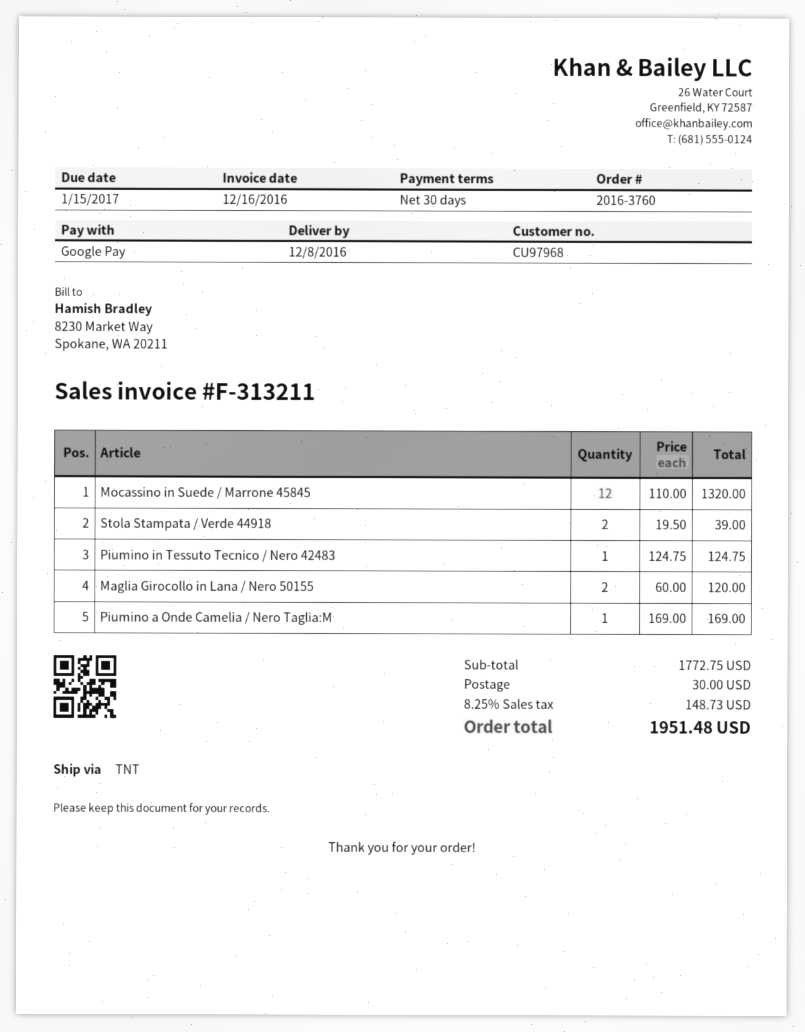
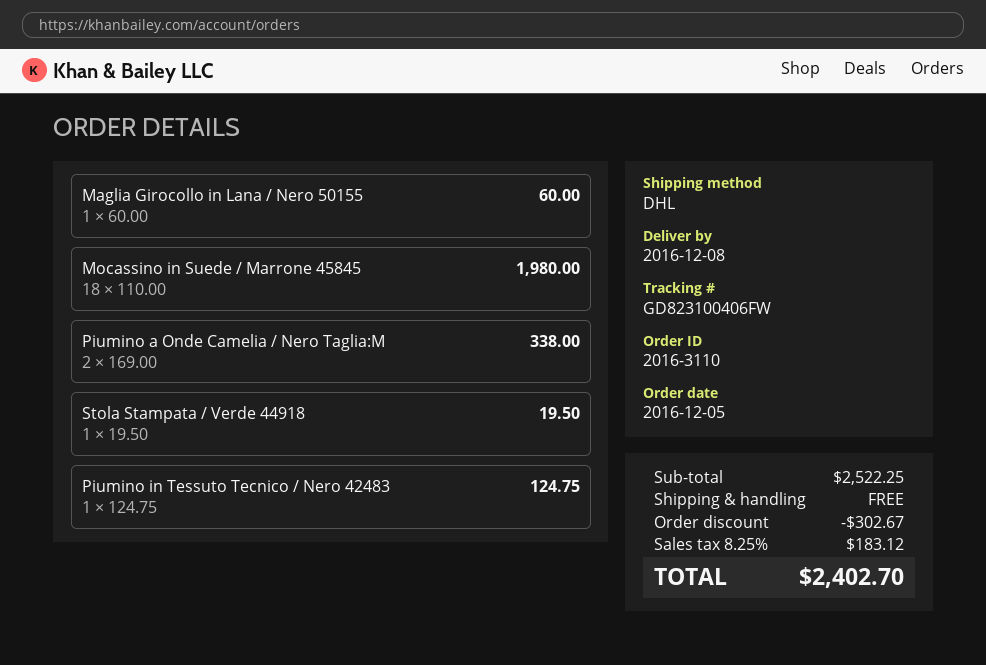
order number: 2016-3760 -> 2016-3110
shipping method: TNT -> DHL
Mocassino in Suede / Marrone 45845: 12 x 110.00 = 1320.00 -> 18 x 110.00 = 1980.00
Stola Stampata / Verde 44918: 2 x 19.50 = 39.00 -> 1 x 19.50 = 19.50
Maglia Girocollo in Lana / Nero 50155: 2 x 60.00 = 120.00 -> 1 x 60.00 = 60.00
Piumino a Onde Camelia / Nero Taglia:M: 1 x 169.00 = 169.00 -> 2 x 169.00 = 338.00
subtotal: 1772.75 -> 2522.25
discount: none -> 302.67
shipping: 30.00 -> 0.00
tax: 8.25% = 148.73 -> 8.25% = 183.12
total: 1951.48 -> 2402.70

